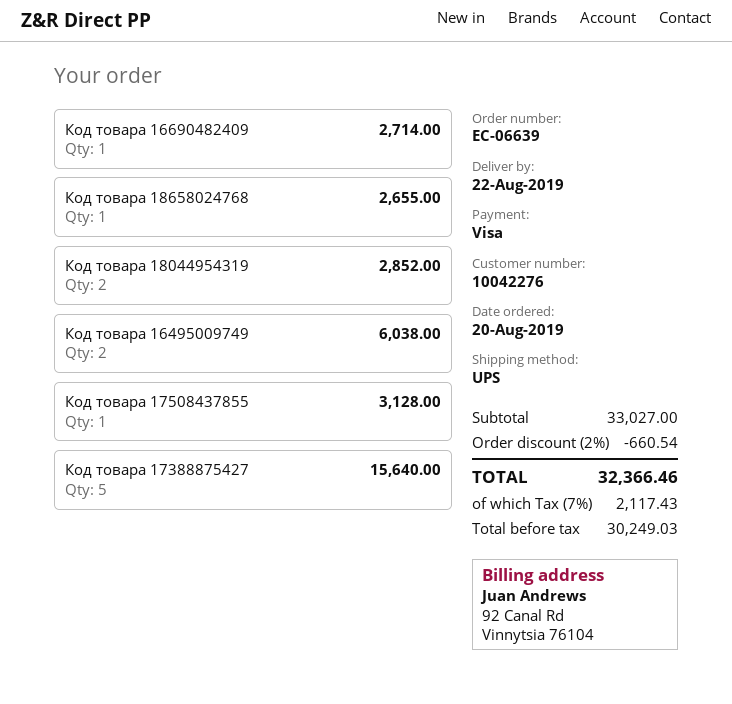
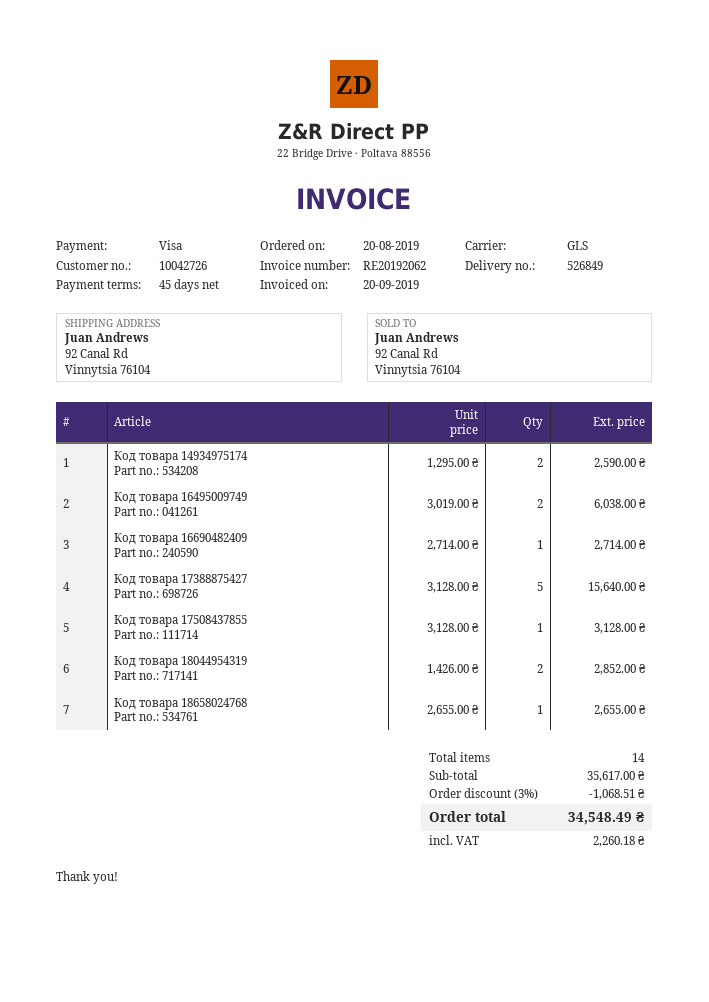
customer number: 10042276 -> 10042726
shipping method: UPS -> GLS
Код товара 14934975174: none -> 2 for 2590.00
subtotal: 33027.00 -> 35617.00
discount: 2% = 660.54 -> 3% = 1068.51
tax: 2117.43 -> 2260.18
total: 32366.46 -> 34548.49

